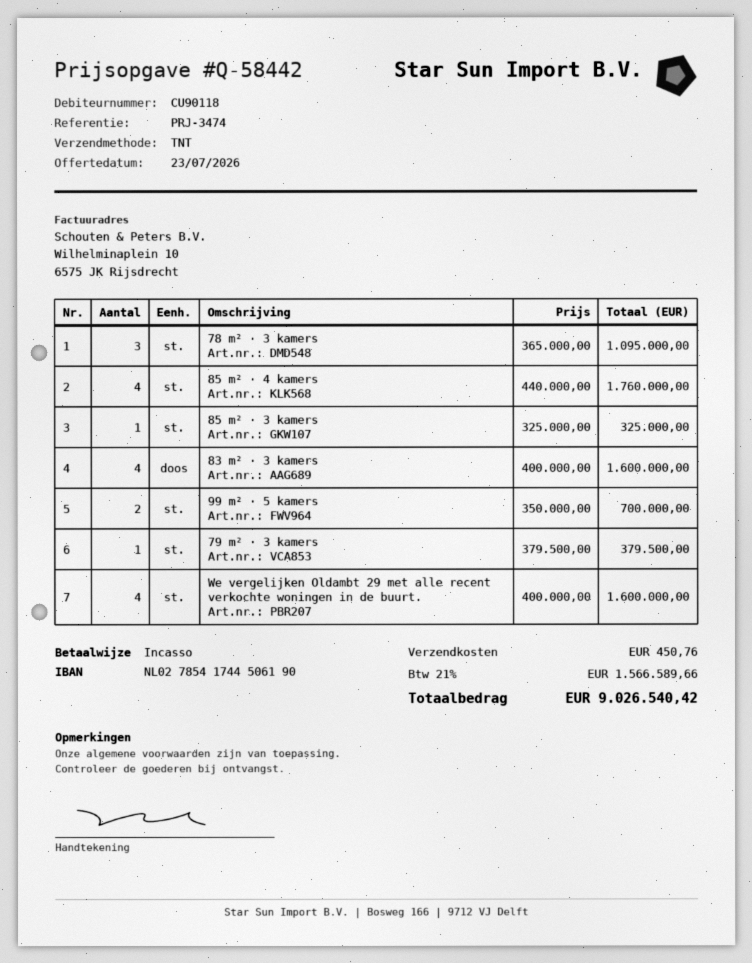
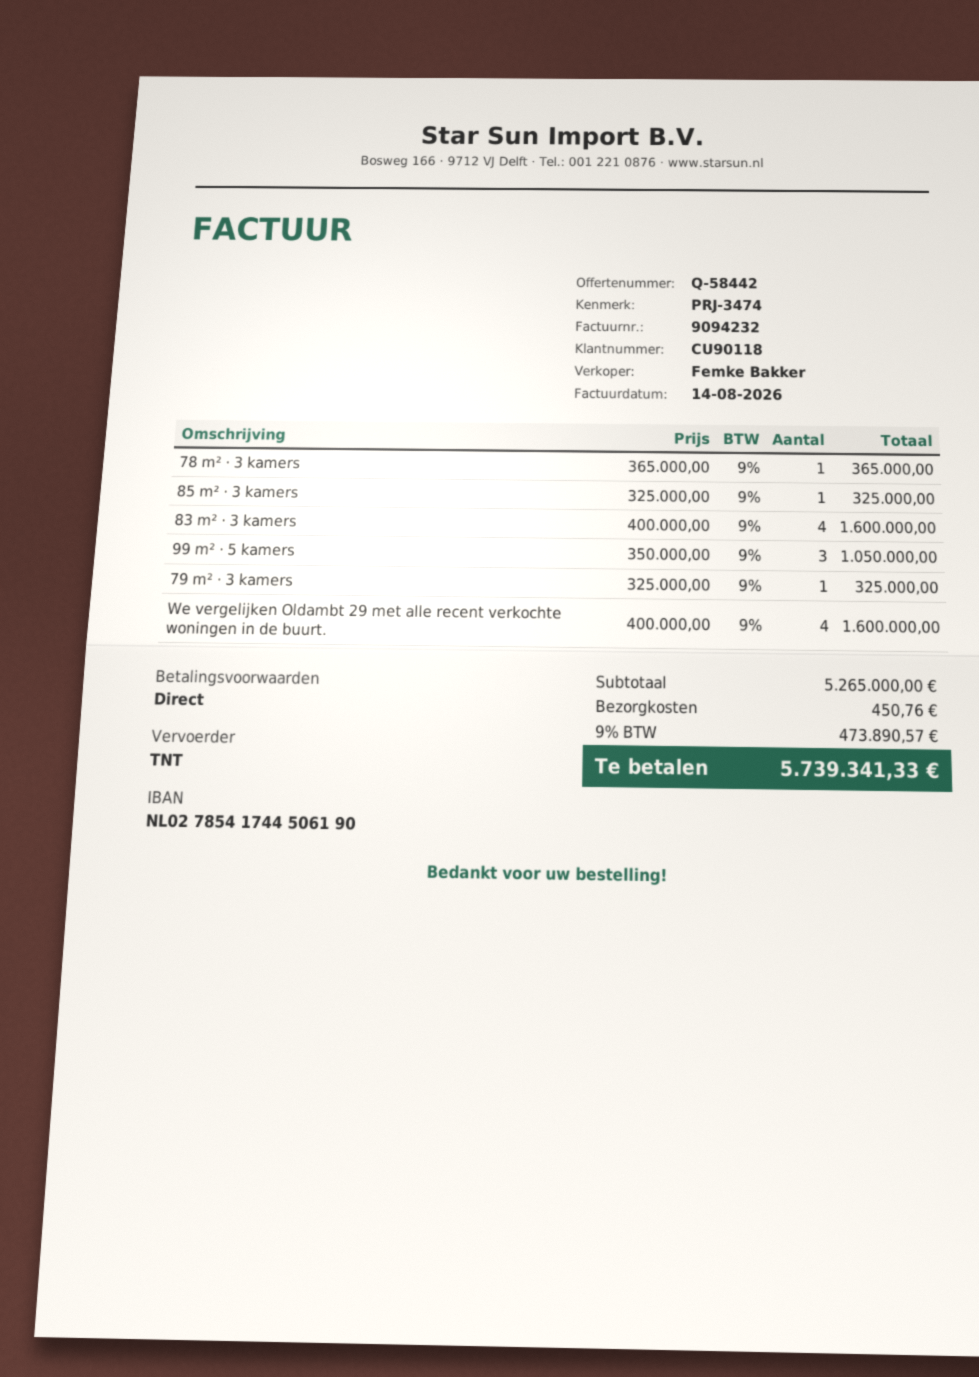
78 m² · 3 kamers: 3 x 365000.00 = 1095000.00 -> 1 x 365000.00 = 365000.00
85 m² · 4 kamers: 4 x 440000.00 = 1760000.00 -> none
99 m² · 5 kamers: 2 x 350000.00 = 700000.00 -> 3 x 350000.00 = 1050000.00
79 m² · 3 kamers: 1 x 379500.00 = 379500.00 -> 1 x 325000.00 = 325000.00
tax: 21% = 1566589.66 -> 9% = 473890.57
total: 9026540.42 -> 5739341.33

